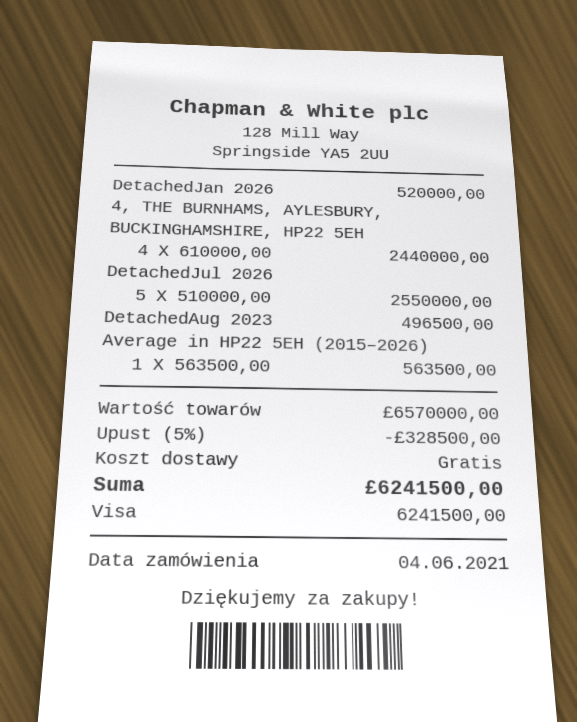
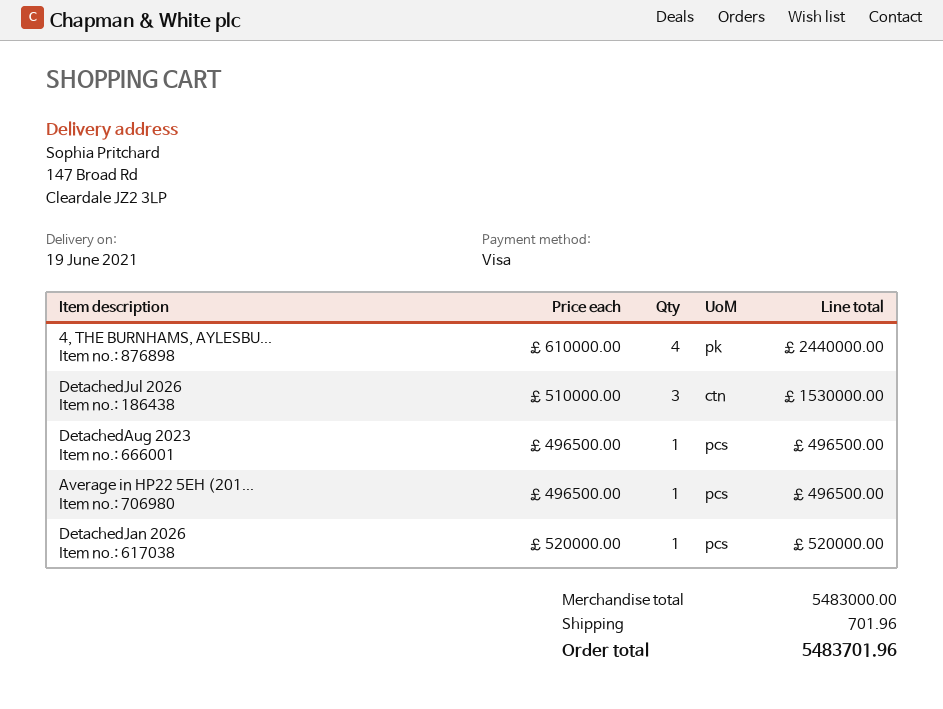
DetachedJul 2026: 5 x 510000.00 = 2550000.00 -> 3 x 510000.00 = 1530000.00
Average in HP22 5EH (2015–2026): 1 x 563500.00 = 563500.00 -> 1 x 496500.00 = 496500.00
subtotal: 6570000.00 -> 5483000.00
discount: 5% = 328500.00 -> none
shipping: 0.00 -> 701.96
total: 6241500.00 -> 5483701.96

